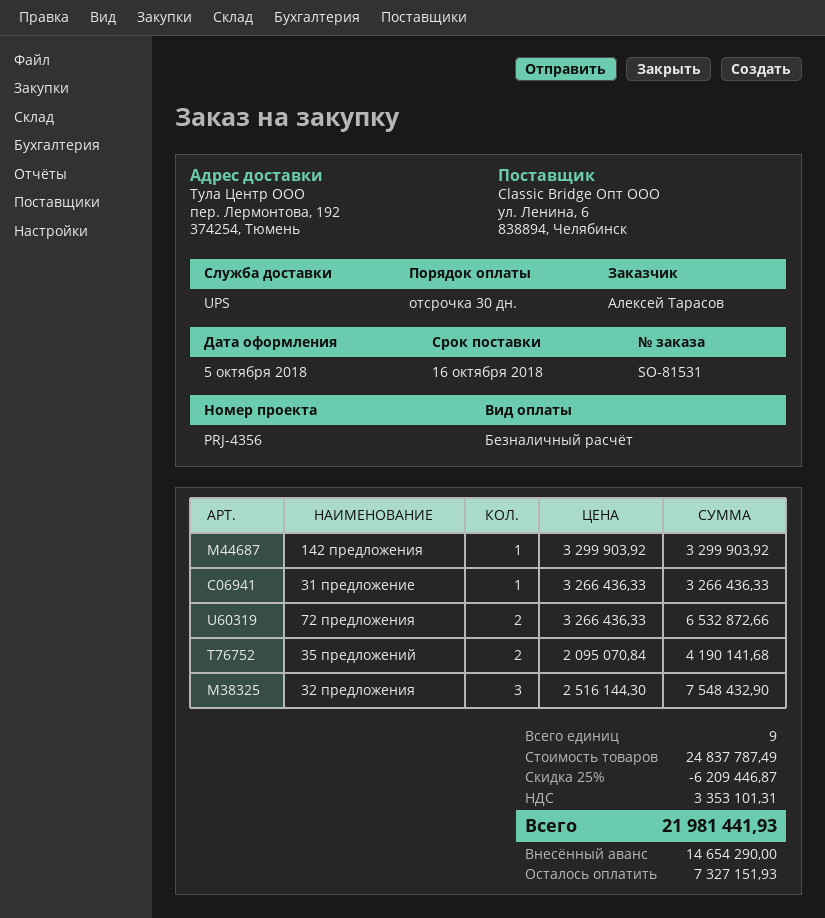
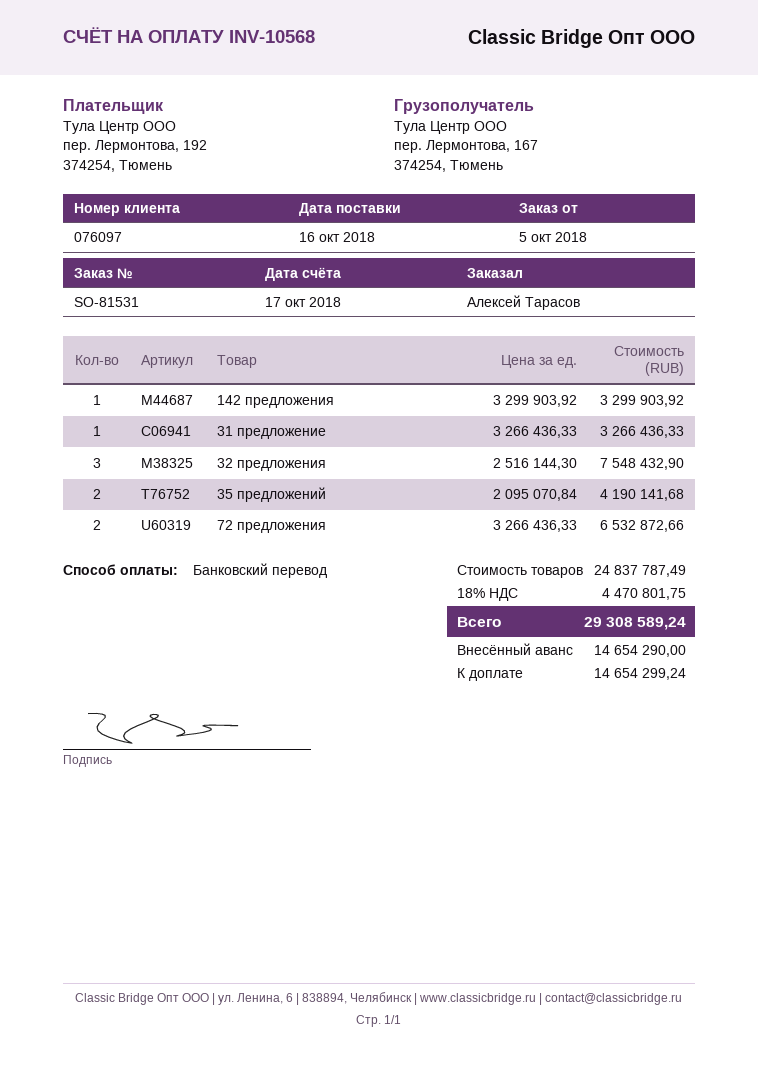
ship to: пер. Лермонтова, 192, 374254, Тюмень -> пер. Лермонтова, 167, 374254, Тюмень
discount: 25% = 6209446.87 -> none
tax: 3353101.31 -> 4470801.75
total: 21981441.93 -> 29308589.24
balance: 7327151.93 -> 14654299.24

